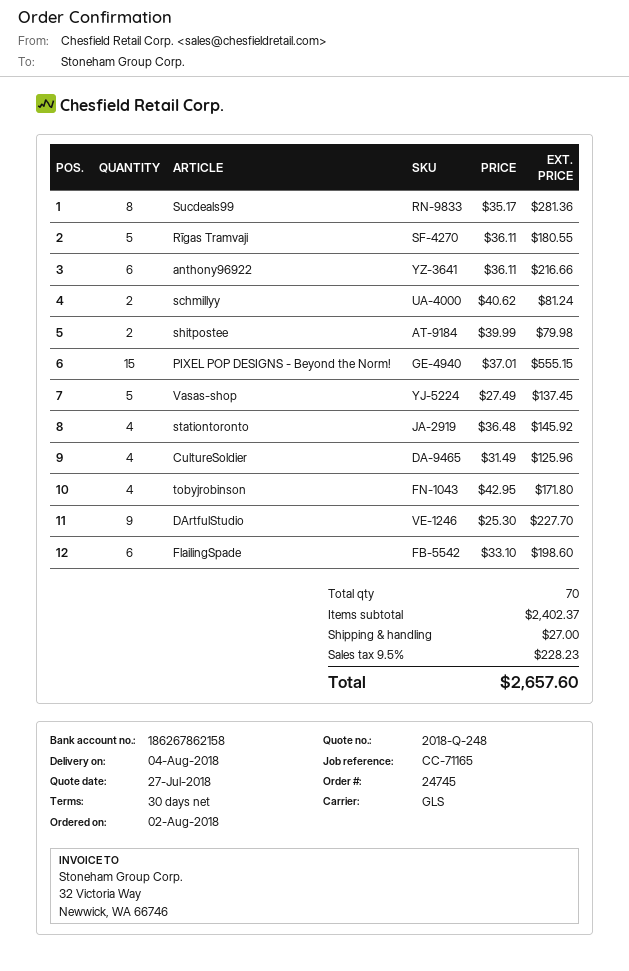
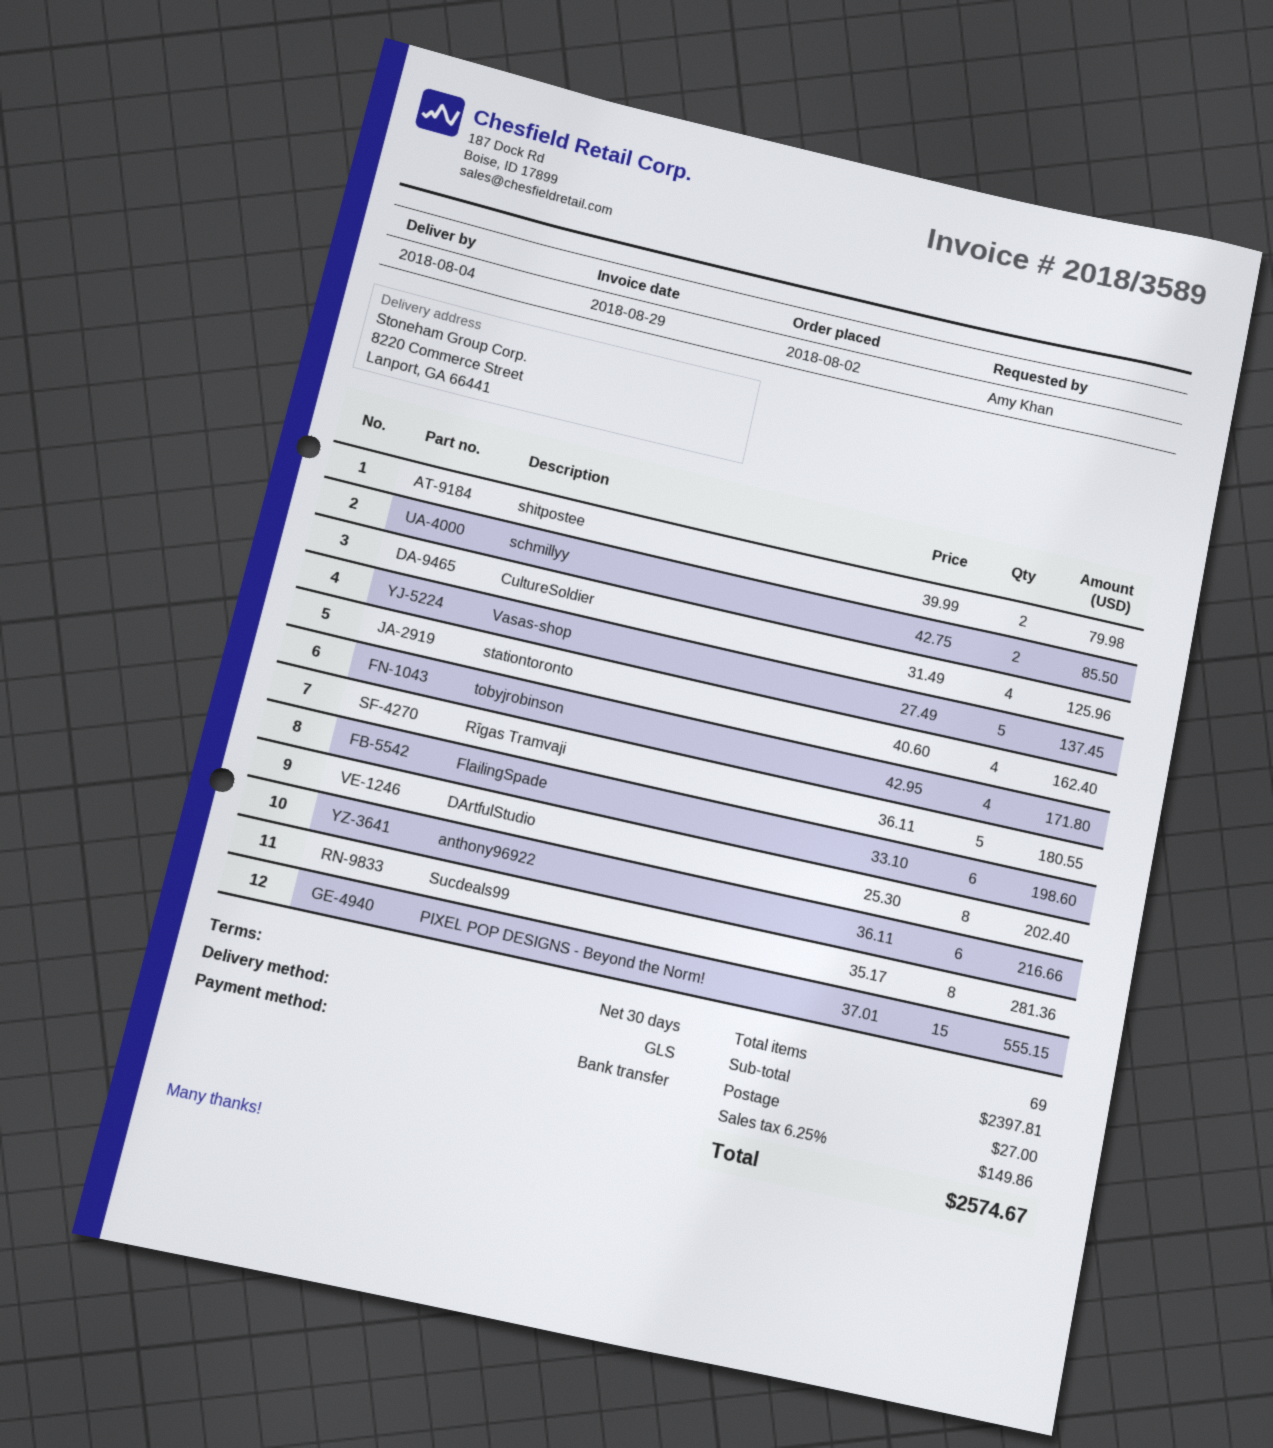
schmillyy: 2 x 40.62 = 81.24 -> 2 x 42.75 = 85.50
stationtoronto: 4 x 36.48 = 145.92 -> 4 x 40.60 = 162.40
DArtfulStudio: 9 x 25.30 = 227.70 -> 8 x 25.30 = 202.40
total quantity: 70 -> 69
subtotal: 2402.37 -> 2397.81
tax: 9.5% = 228.23 -> 6.25% = 149.86
total: 2657.60 -> 2574.67

